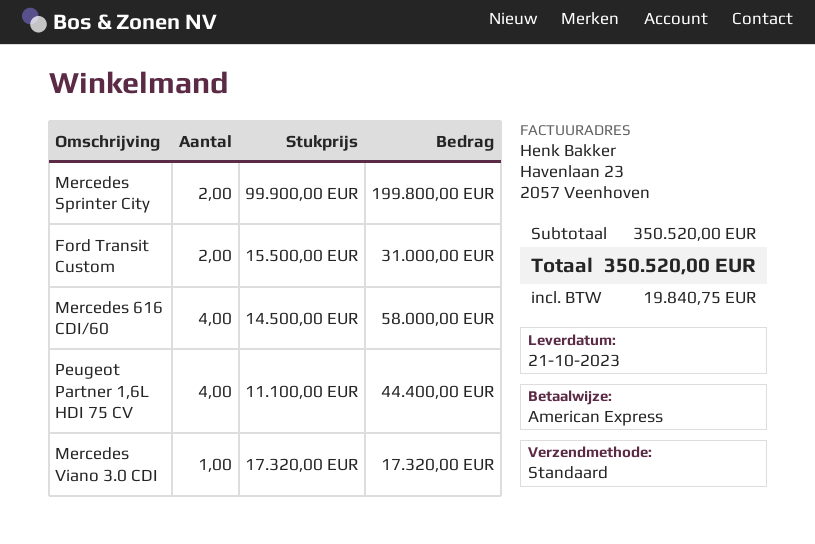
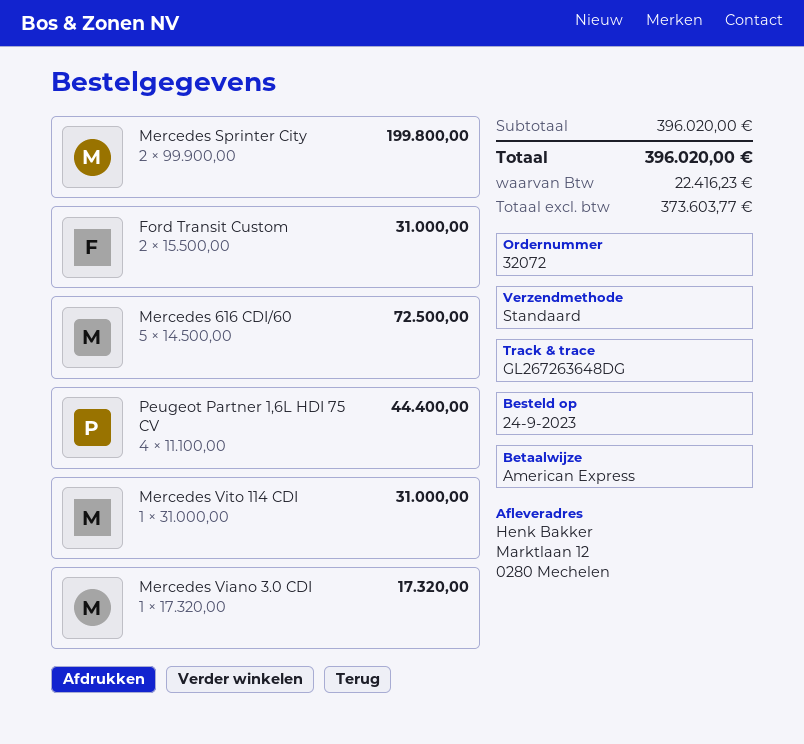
Mercedes 616 CDI/60: 4 x 14500.00 = 58000.00 -> 5 x 14500.00 = 72500.00
Mercedes Vito 114 CDI: none -> 1 x 31000.00 = 31000.00
subtotal: 350520.00 -> 396020.00
tax: 19840.75 -> 22416.23
total: 350520.00 -> 396020.00

